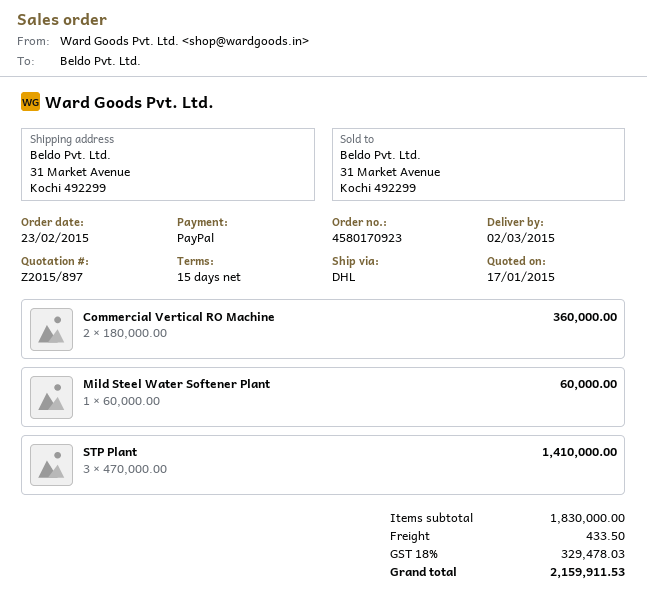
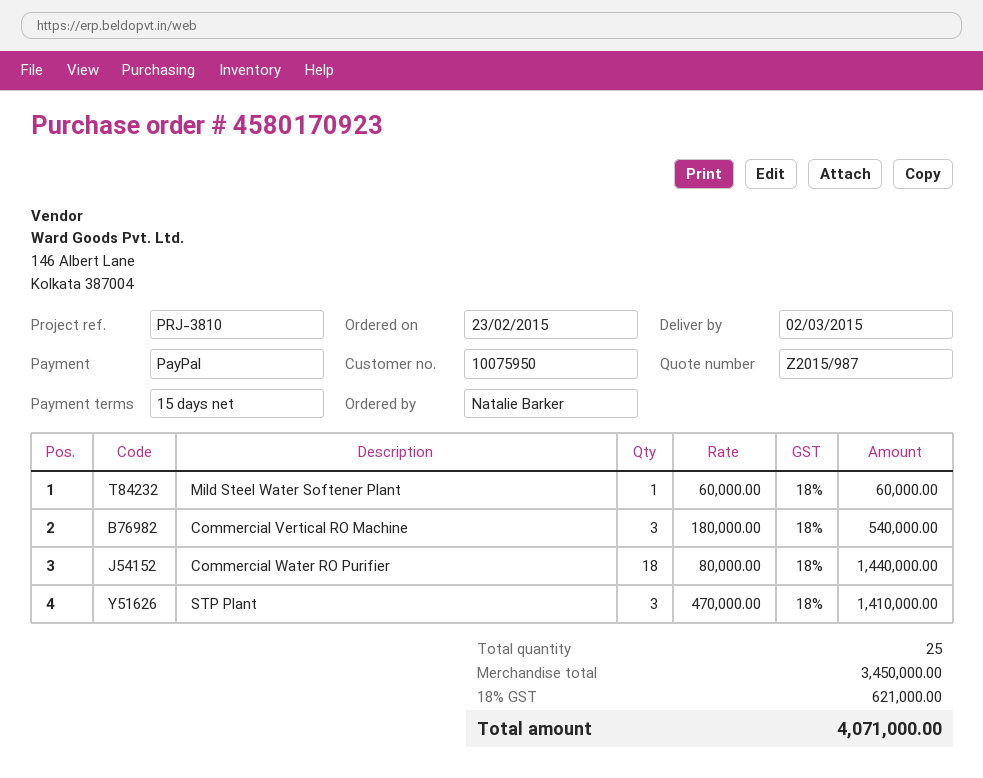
quote number: Z2015/897 -> Z2015/987
Commercial Vertical RO Machine: 2 x 180000.00 = 360000.00 -> 3 x 180000.00 = 540000.00
Commercial Water RO Purifier: none -> 18 x 80000.00 = 1440000.00
subtotal: 1830000.00 -> 3450000.00
shipping: 433.50 -> none
tax: 18% = 329478.03 -> 18% = 621000.00
total: 2159911.53 -> 4071000.00

